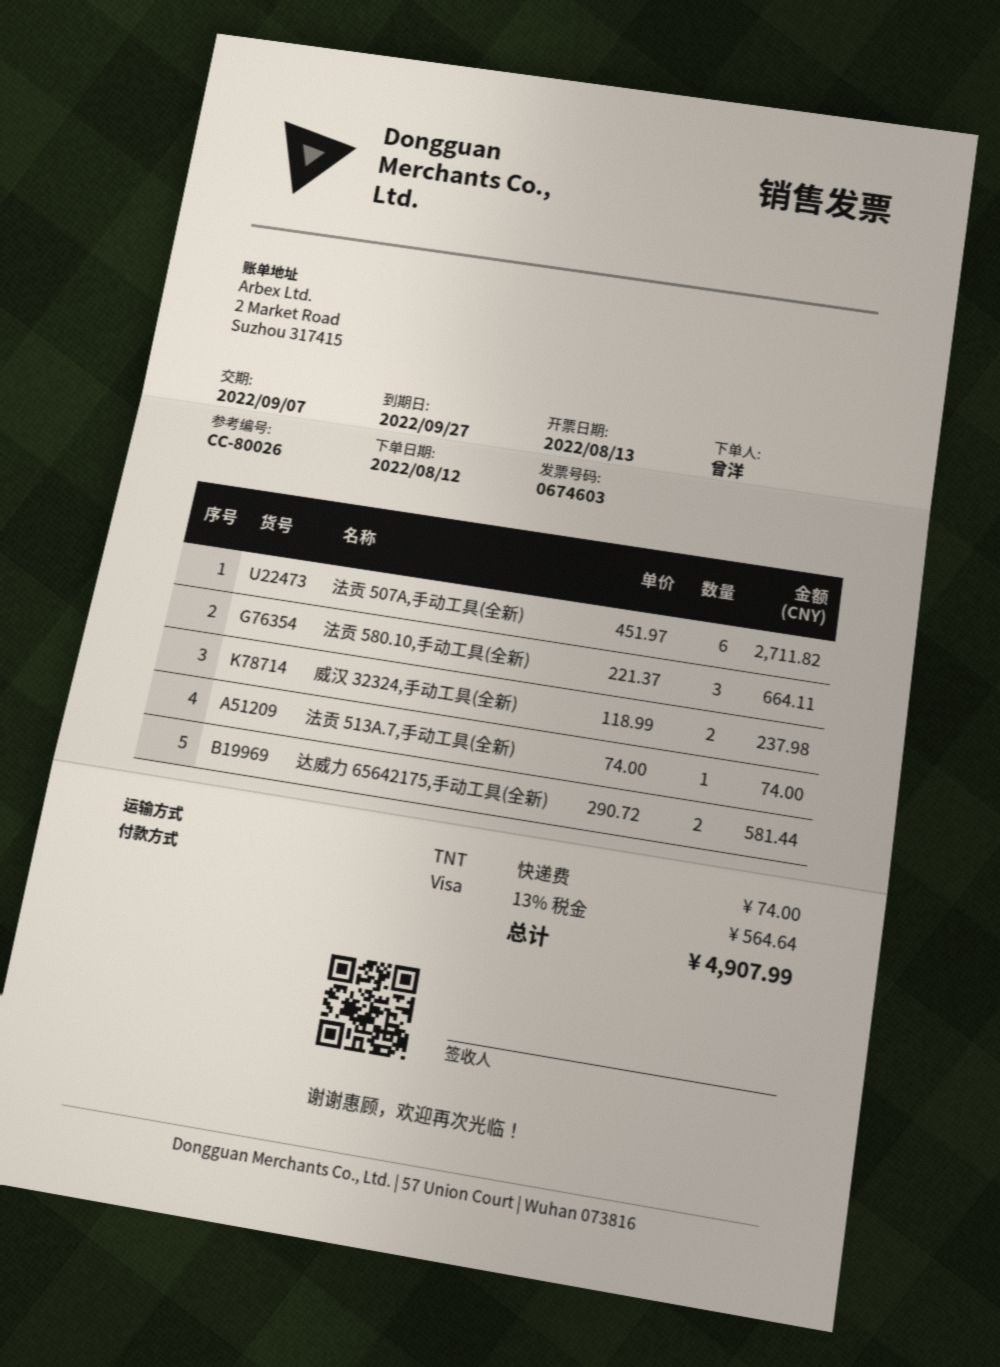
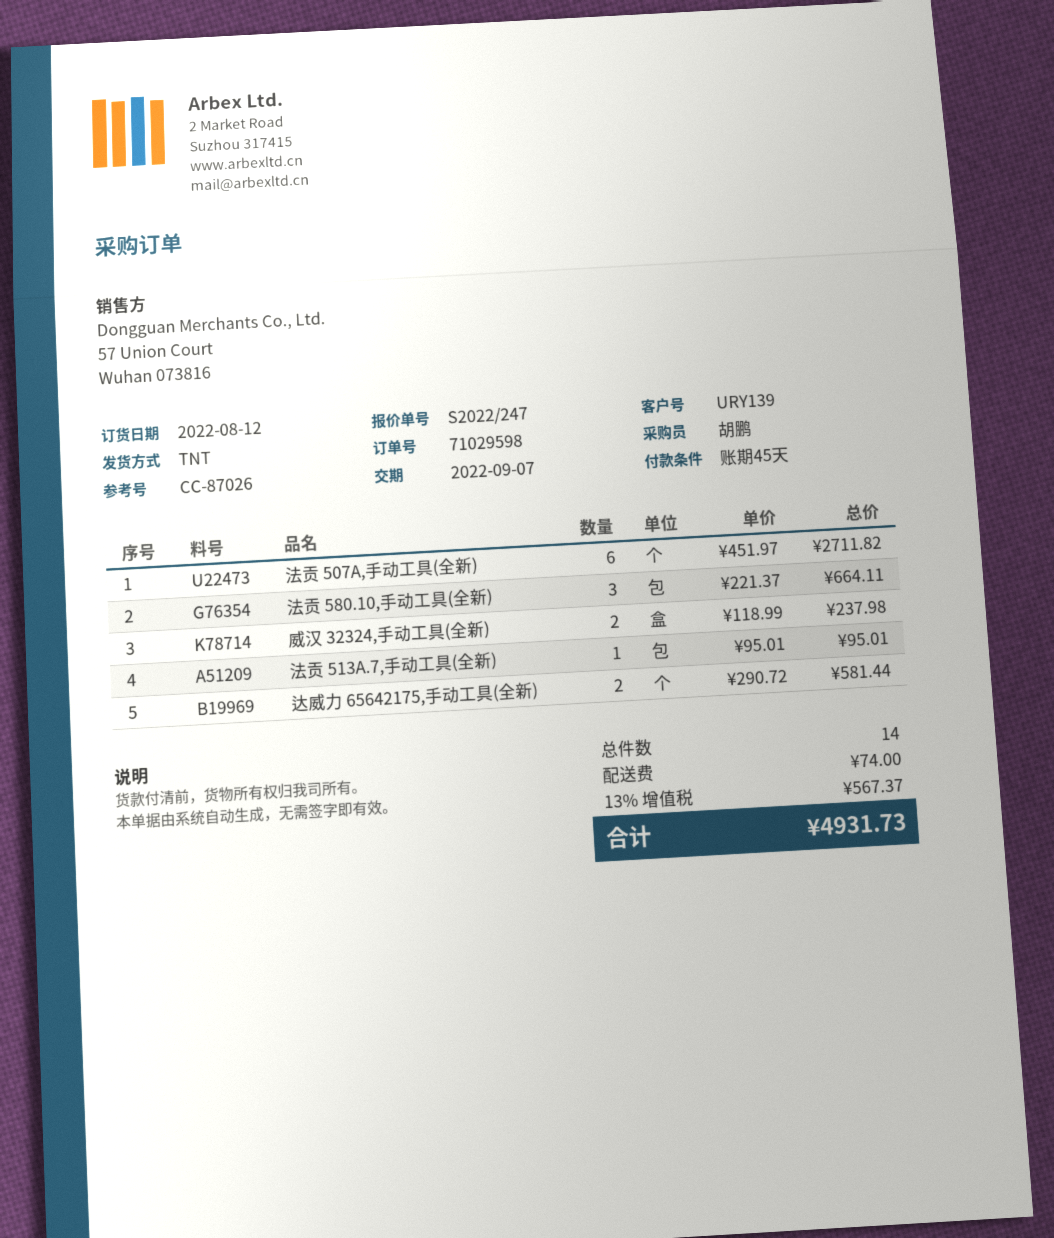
reference: CC-80026 -> CC-87026
ordered by: 曾洋 -> 胡鹏
法贡 513A.7,手动工具(全新): 1 x 74.00 = 74.00 -> 1 x 95.01 = 95.01
tax: 13% = 564.64 -> 13% = 567.37
total: 4907.99 -> 4931.73

